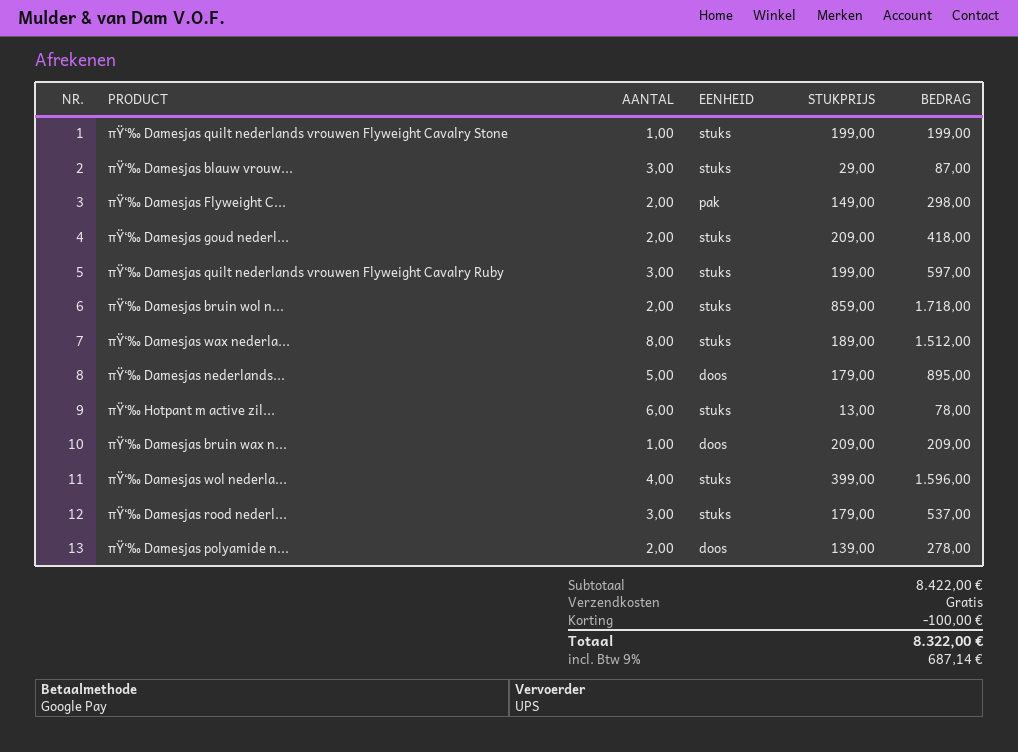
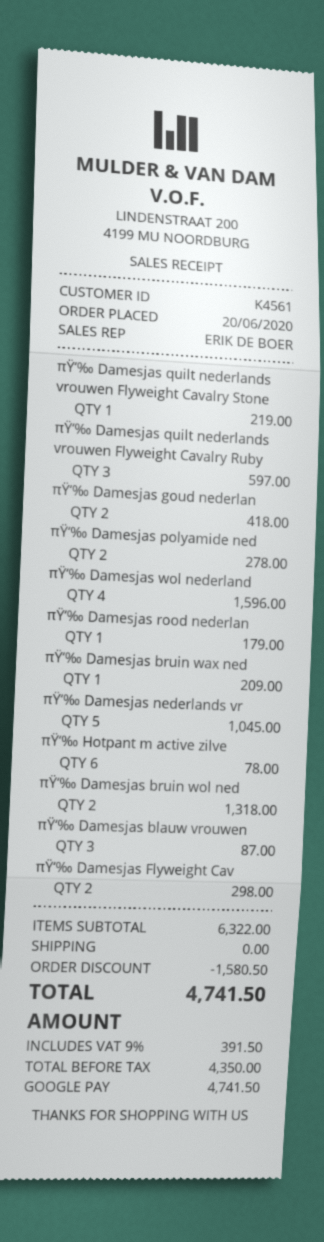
πŸ‘‰ Damesjas quilt nederlands vrouwen Flyweight Cavalry Stone: 1 for 199.00 -> 1 for 219.00
πŸ‘‰ Damesjas bruin wol n...: 2 for 1718.00 -> 2 for 1318.00
πŸ‘‰ Damesjas wax nederla...: 8 for 1512.00 -> none
πŸ‘‰ Damesjas nederlands...: 5 for 895.00 -> 5 for 1045.00
πŸ‘‰ Damesjas rood nederl...: 3 for 537.00 -> 1 for 179.00
subtotal: 8422.00 -> 6322.00
discount: 100.00 -> 1580.50
tax: 9% = 687.14 -> 9% = 391.50
total: 8322.00 -> 4741.50

